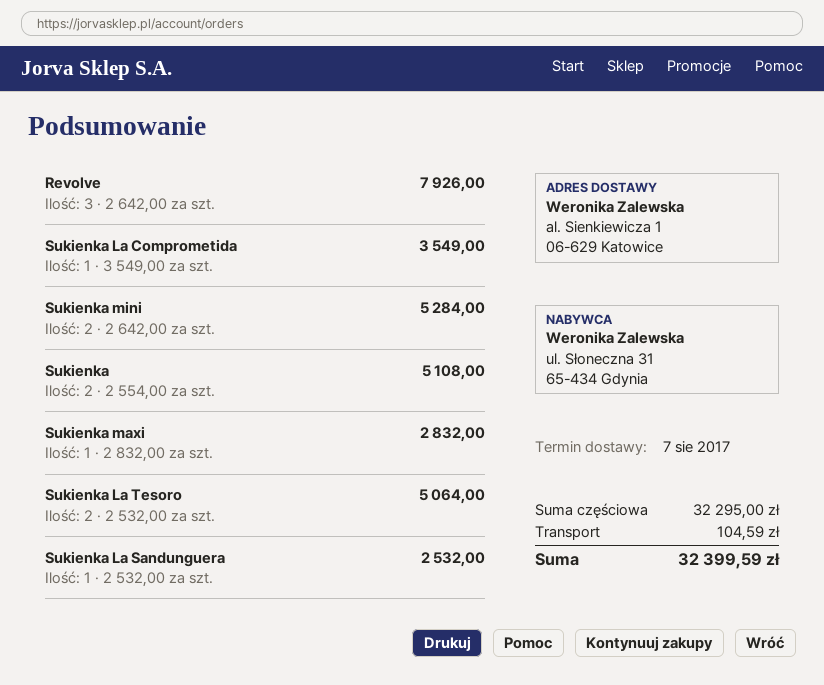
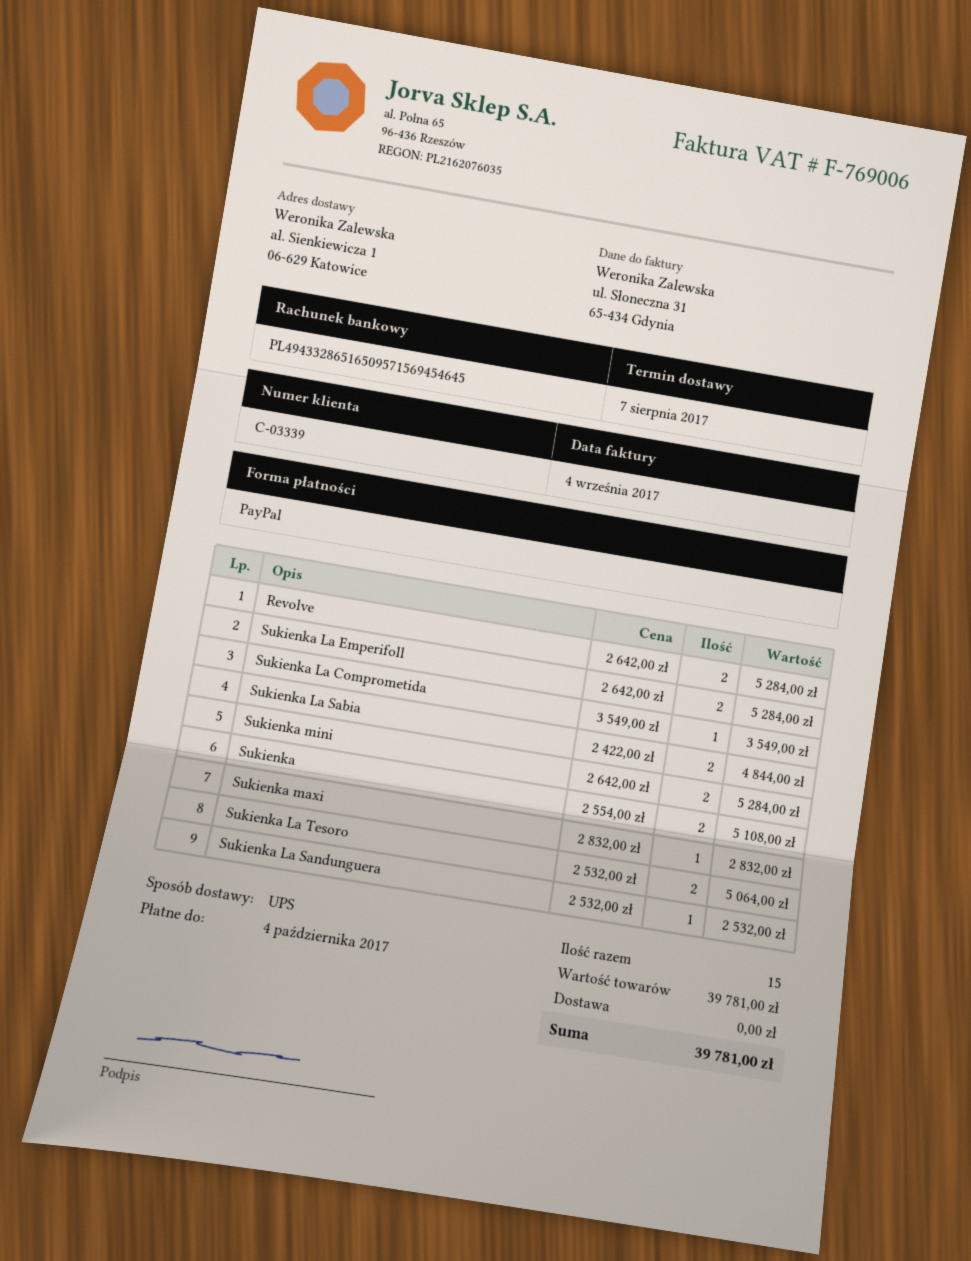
Revolve: 3 x 2642.00 = 7926.00 -> 2 x 2642.00 = 5284.00
Sukienka La Emperifoll: none -> 2 x 2642.00 = 5284.00
Sukienka La Sabia: none -> 2 x 2422.00 = 4844.00
subtotal: 32295.00 -> 39781.00
shipping: 104.59 -> 0.00
total: 32399.59 -> 39781.00

